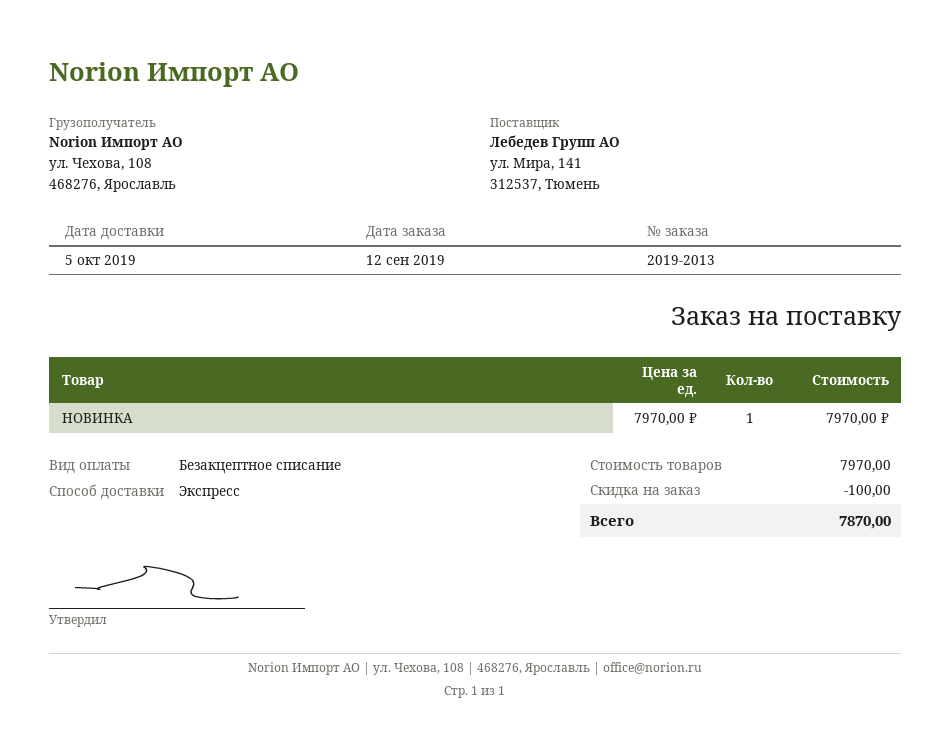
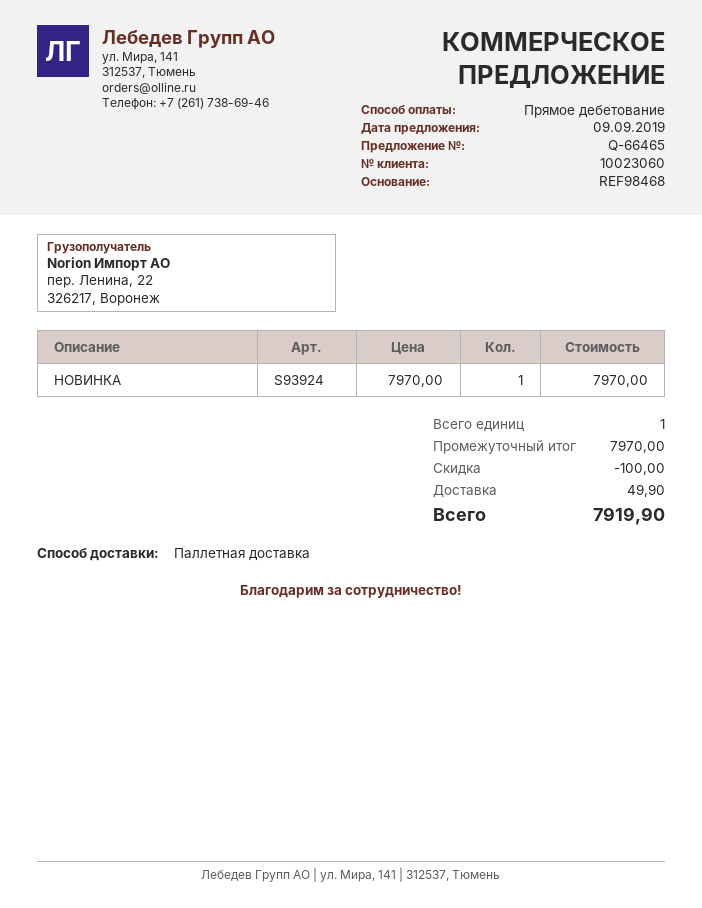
shipping method: express -> pallet freight
ship to: ул. Чехова, 108, 468276, Ярославль -> пер. Ленина, 22, 326217, Воронеж
shipping: none -> 49.90
total: 7870.00 -> 7919.90

